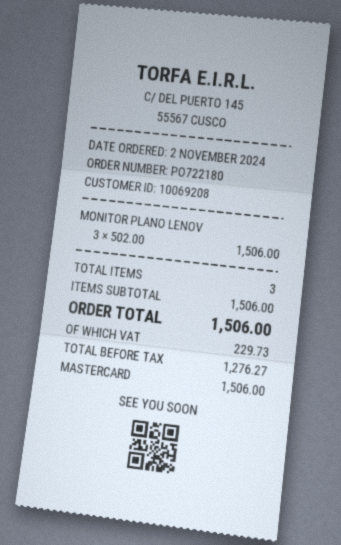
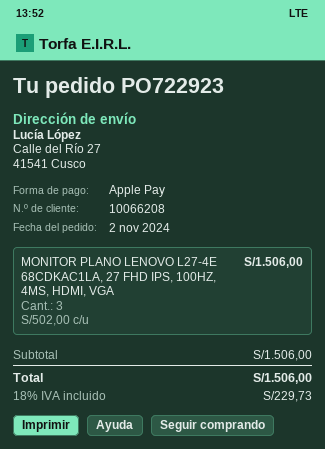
order number: PO722180 -> PO722923
customer number: 10069208 -> 10066208
payment method: Mastercard -> Apple Pay

